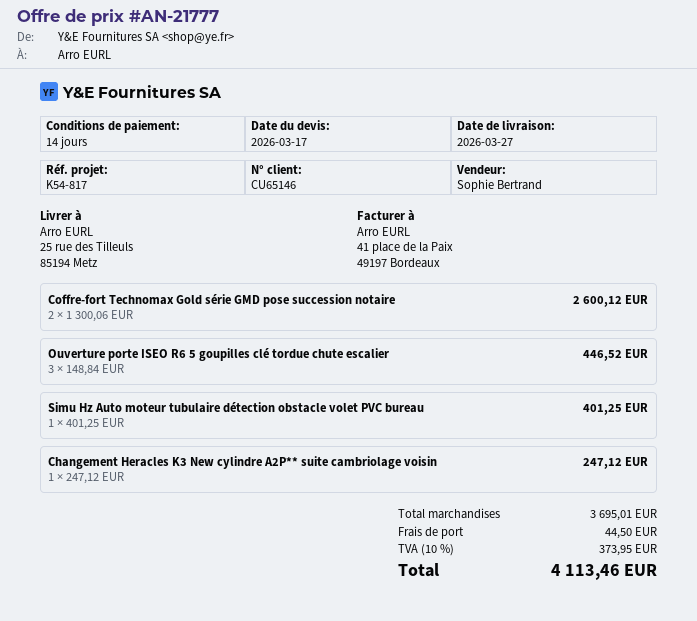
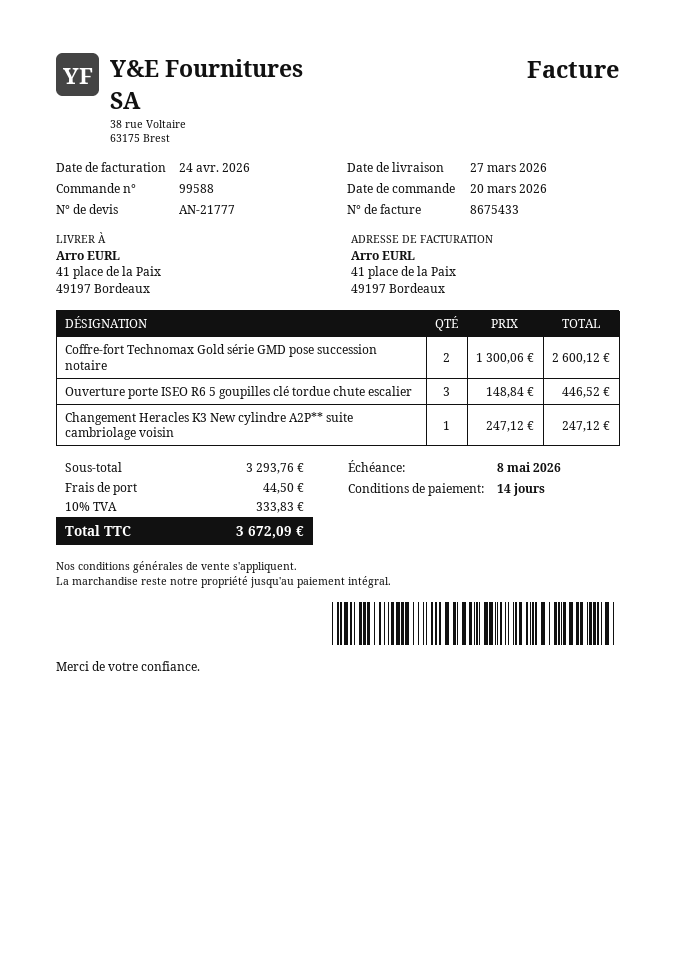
ship to: 25 rue des Tilleuls, 85194 Metz -> 41 place de la Paix, 49197 Bordeaux
Simu Hz Auto moteur tubulaire détection obstacle volet PVC bureau: 1 x 401.25 = 401.25 -> none
subtotal: 3695.01 -> 3293.76
tax: 10% = 373.95 -> 10% = 333.83
total: 4113.46 -> 3672.09

